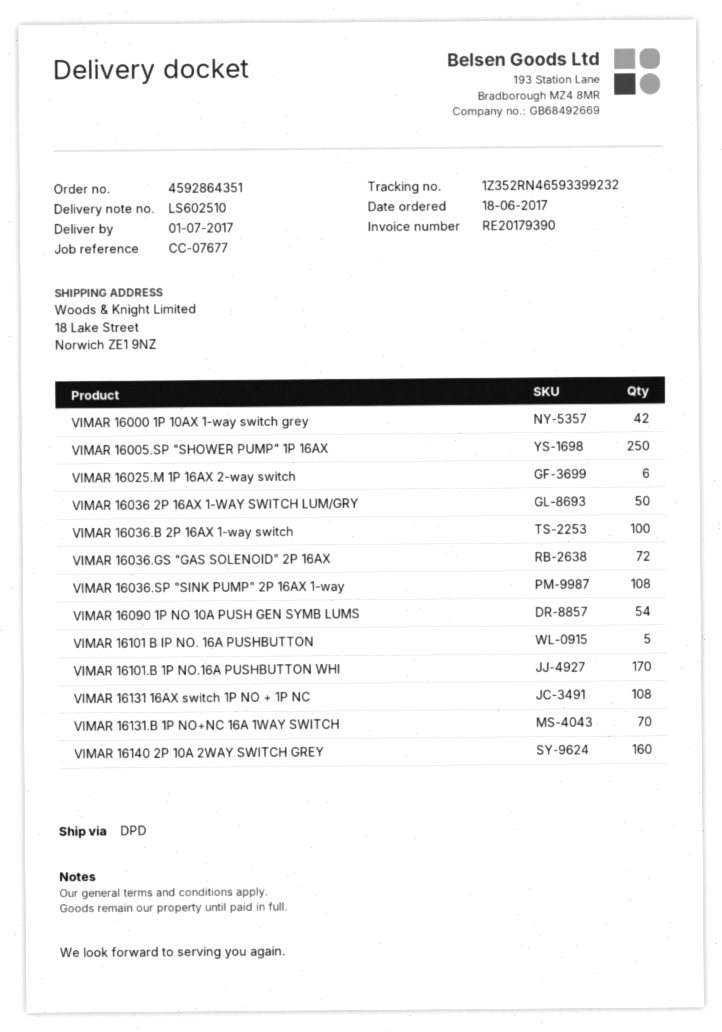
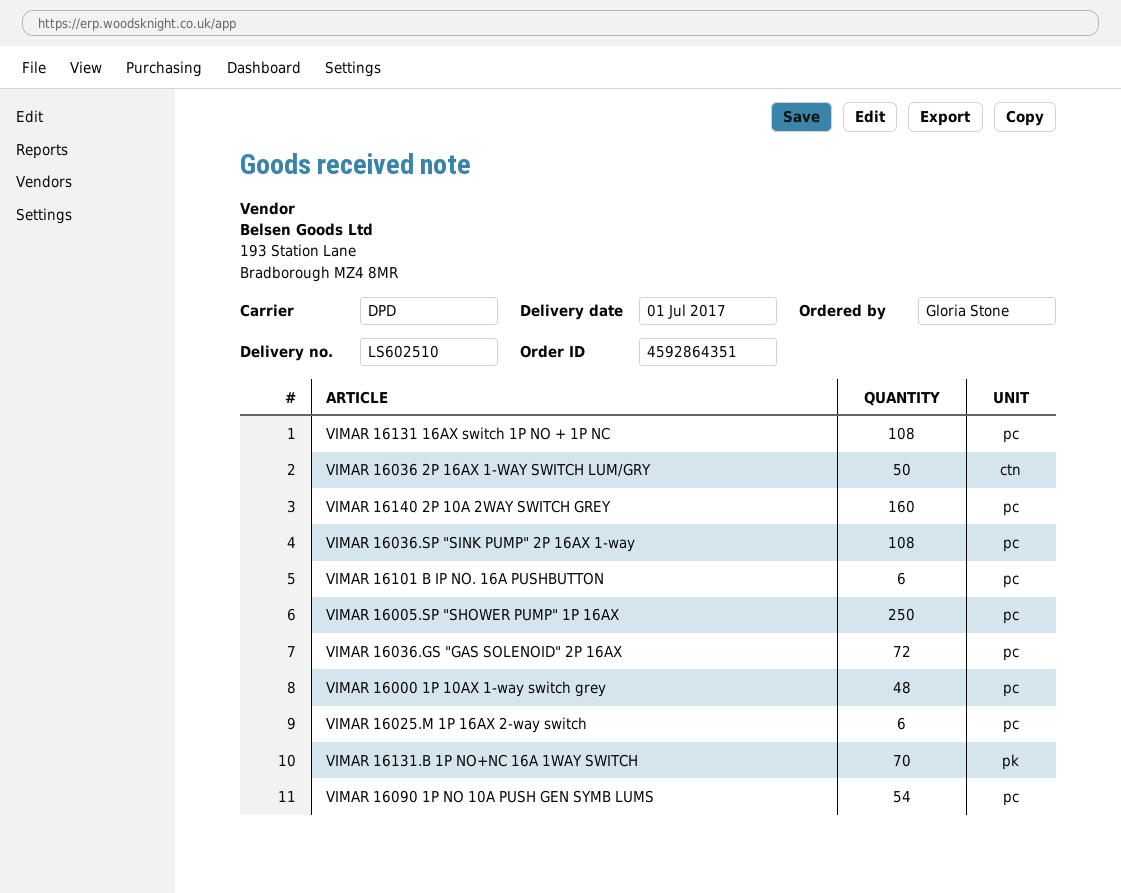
VIMAR 16000 1P 10AX 1-way switch grey: 42 -> 48
VIMAR 16036.B 2P 16AX 1-way switch: 100 -> none
VIMAR 16101 B IP NO. 16A PUSHBUTTON: 5 -> 6
VIMAR 16101.B 1P NO.16A PUSHBUTTON WHI: 170 -> none

